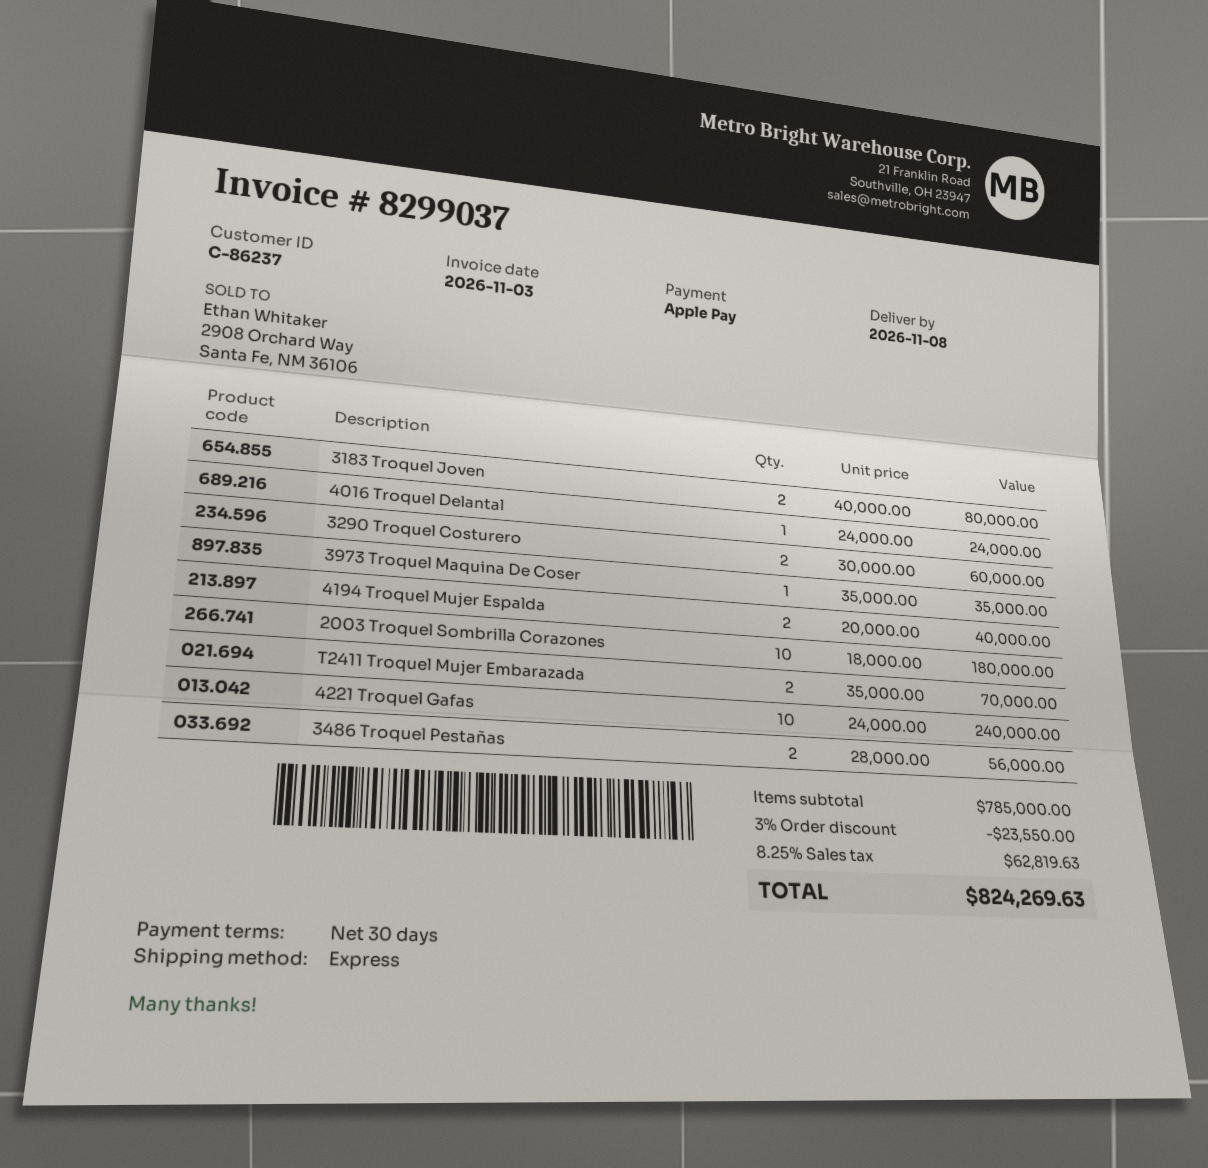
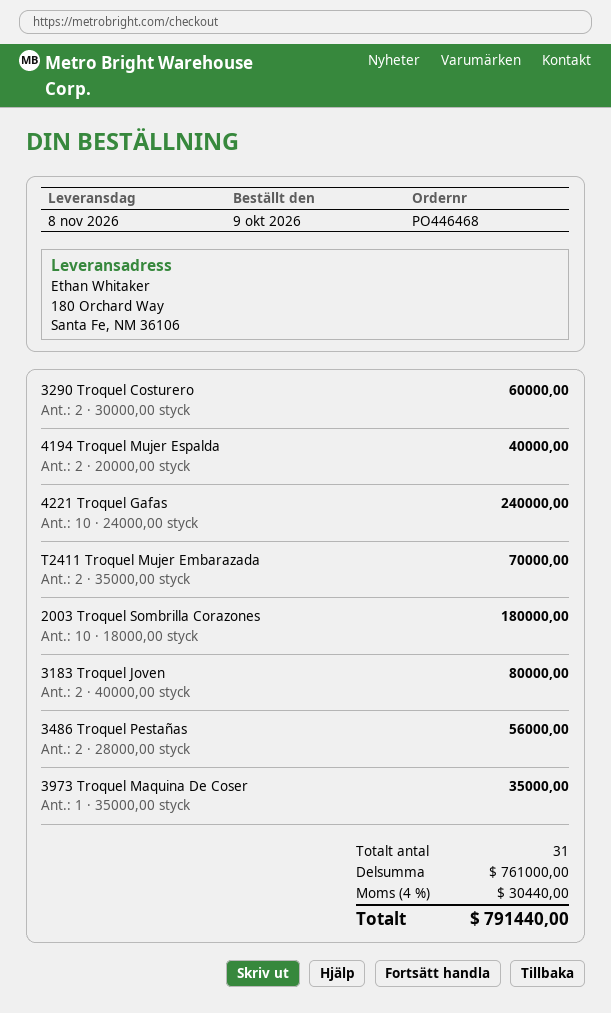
4016 Troquel Delantal: 1 x 24000.00 = 24000.00 -> none
subtotal: 785000.00 -> 761000.00
discount: 3% = 23550.00 -> none
tax: 8.25% = 62819.63 -> 4% = 30440.00
total: 824269.63 -> 791440.00

